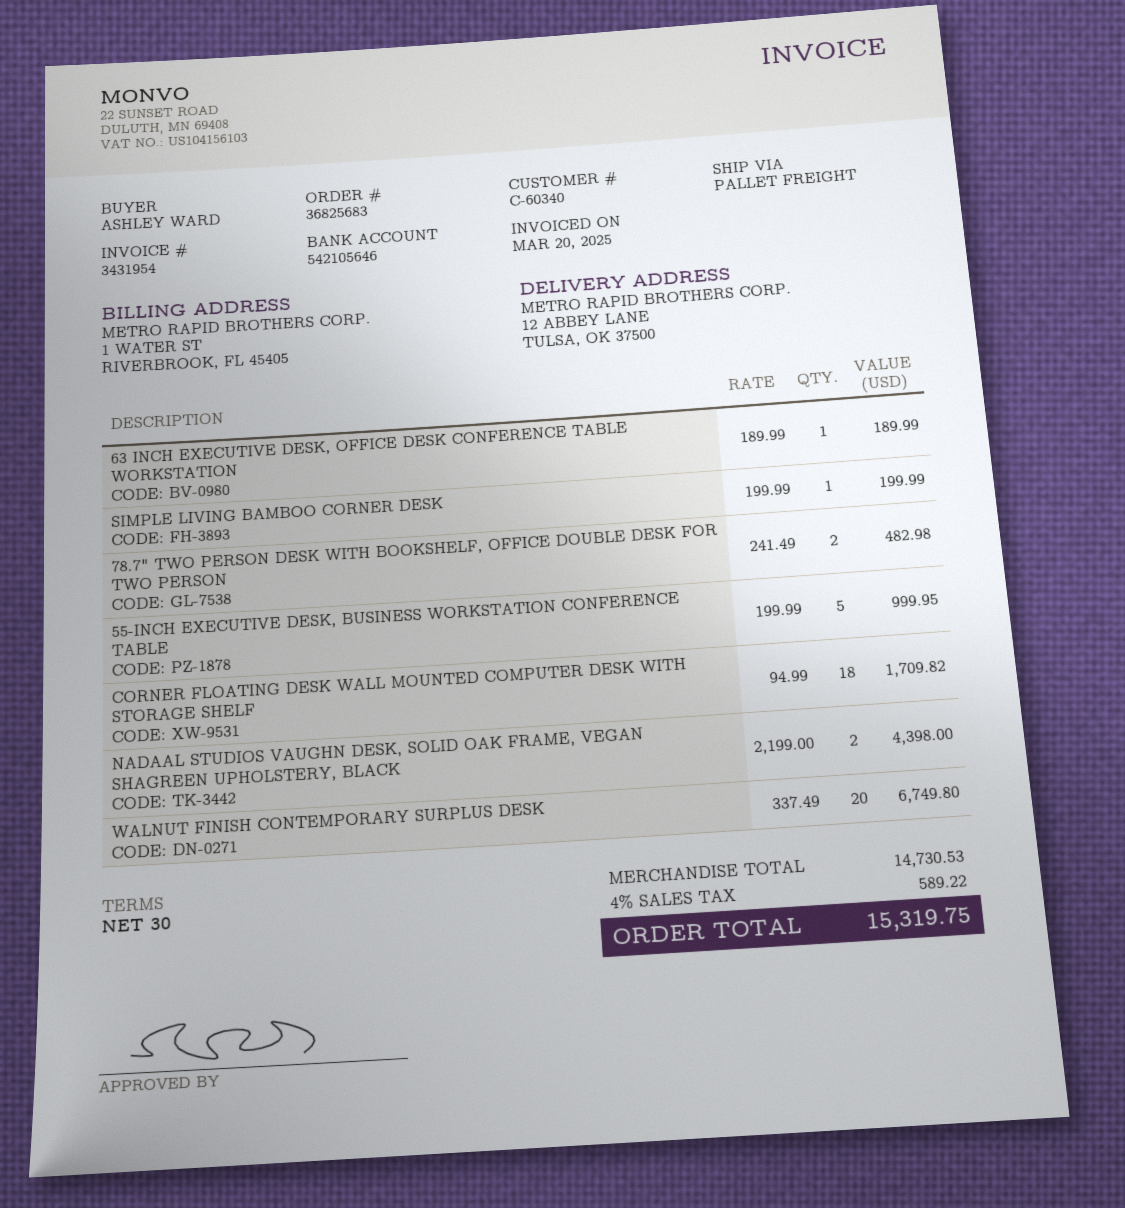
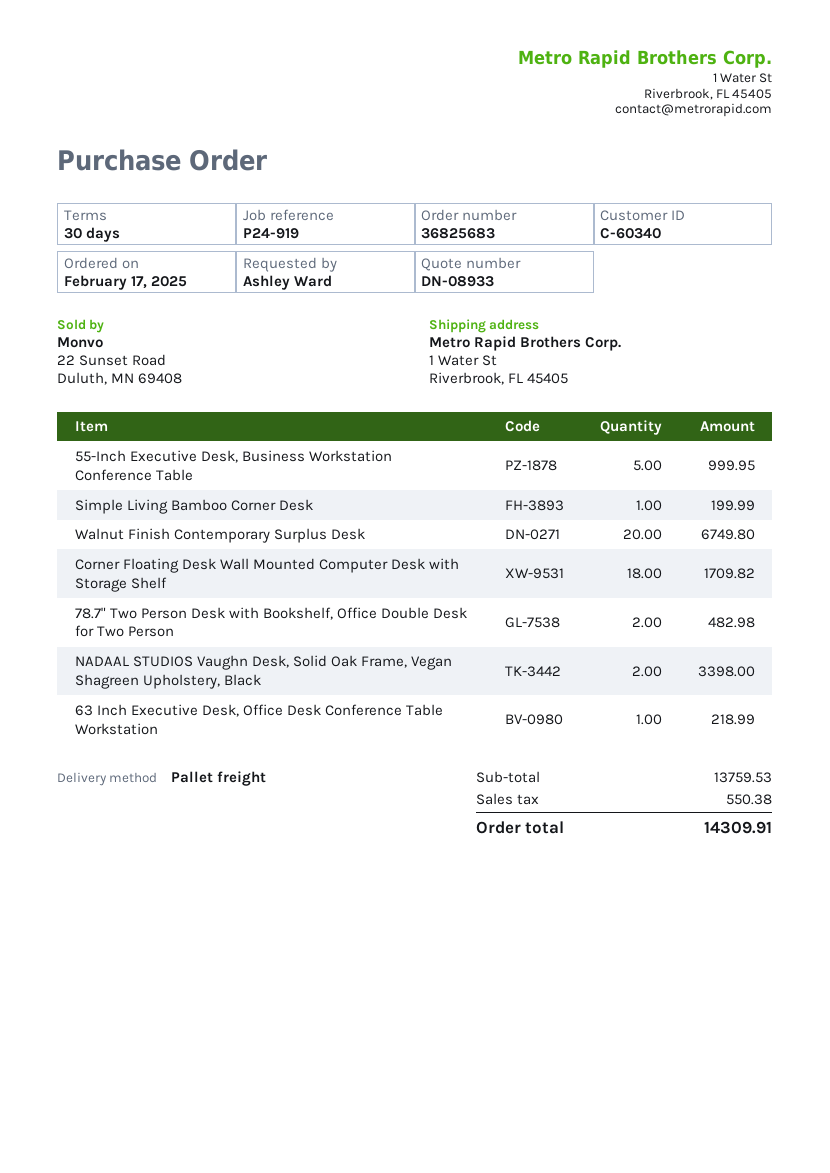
ship to: 12 ABBEY LANE, TULSA, OK 37500 -> 1 Water St, Riverbrook, FL 45405
63 INCH EXECUTIVE DESK, OFFICE DESK CONFERENCE TABLE WORKSTATION: 1 for 189.99 -> 1 for 218.99
NADAAL STUDIOS VAUGHN DESK, SOLID OAK FRAME, VEGAN SHAGREEN UPHOLSTERY, BLACK: 2 for 4398.00 -> 2 for 3398.00
subtotal: 14730.53 -> 13759.53
tax: 589.22 -> 550.38
total: 15319.75 -> 14309.91

